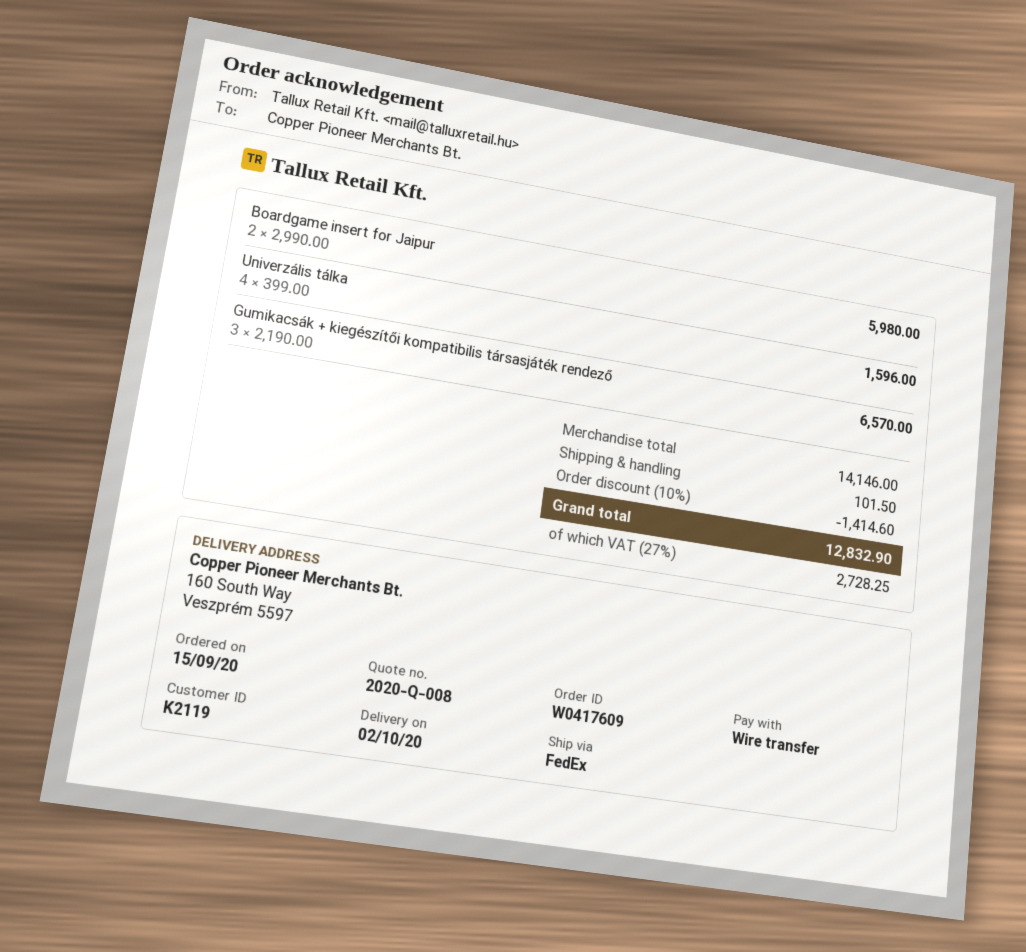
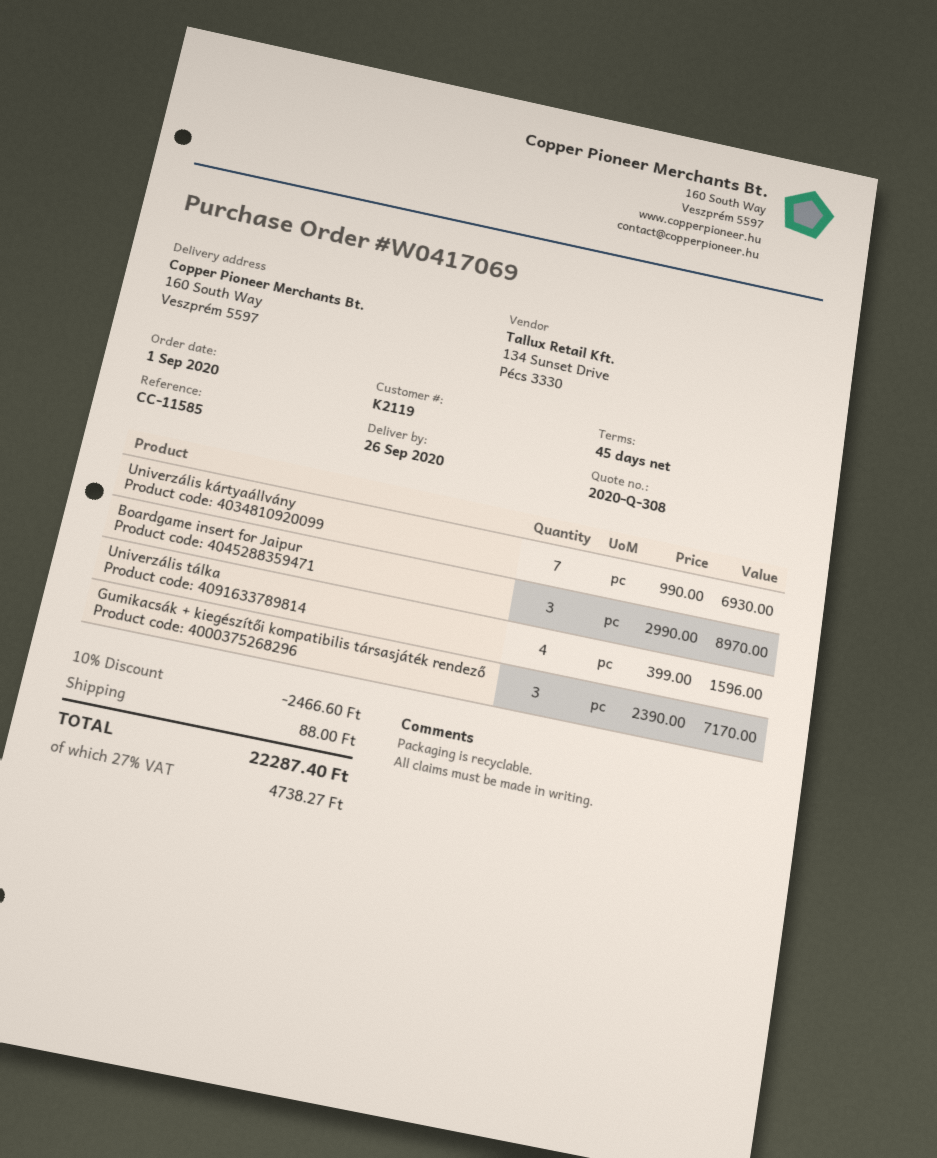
quote number: 2020-Q-008 -> 2020-Q-308
order number: W0417609 -> W0417069
order date: 2020-09-15 -> 2020-09-01
delivery date: 2020-10-02 -> 2020-09-26
Boardgame insert for Jaipur: 2 x 2990.00 = 5980.00 -> 3 x 2990.00 = 8970.00
Gumikacsák + kiegészítői kompatibilis társasjáték rendező: 3 x 2190.00 = 6570.00 -> 3 x 2390.00 = 7170.00
Univerzális kártyaállvány: none -> 7 x 990.00 = 6930.00
discount: 10% = 1414.60 -> 10% = 2466.60
shipping: 101.50 -> 88.00
tax: 27% = 2728.25 -> 27% = 4738.27
total: 12832.90 -> 22287.40

